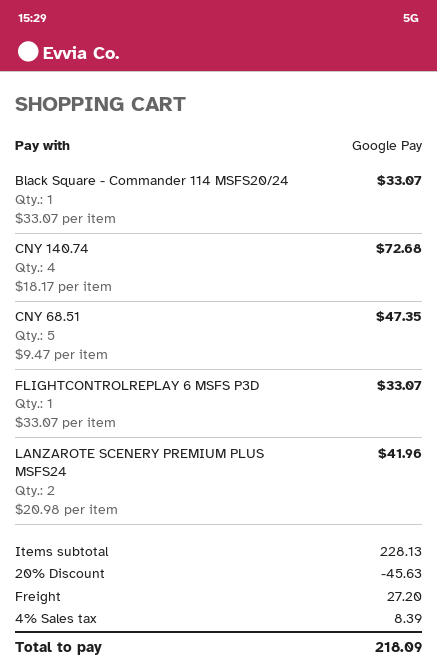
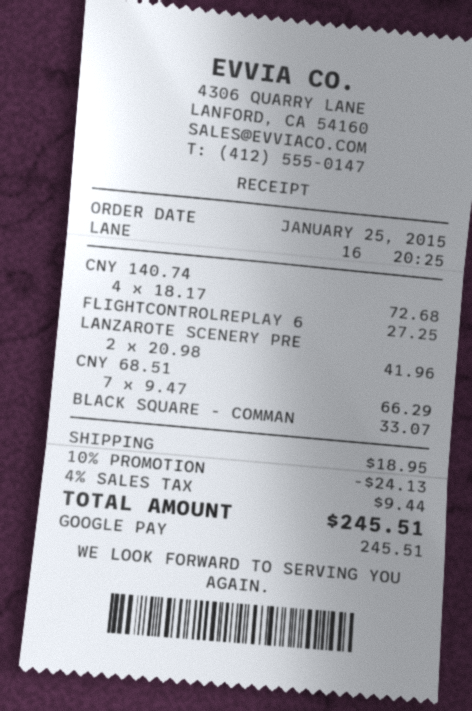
CNY 68.51: 5 x 9.47 = 47.35 -> 7 x 9.47 = 66.29
FLIGHTCONTROLREPLAY 6 MSFS P3D: 1 x 33.07 = 33.07 -> 1 x 27.25 = 27.25
discount: 20% = 45.63 -> 10% = 24.13
shipping: 27.20 -> 18.95
tax: 4% = 8.39 -> 4% = 9.44
total: 218.09 -> 245.51

